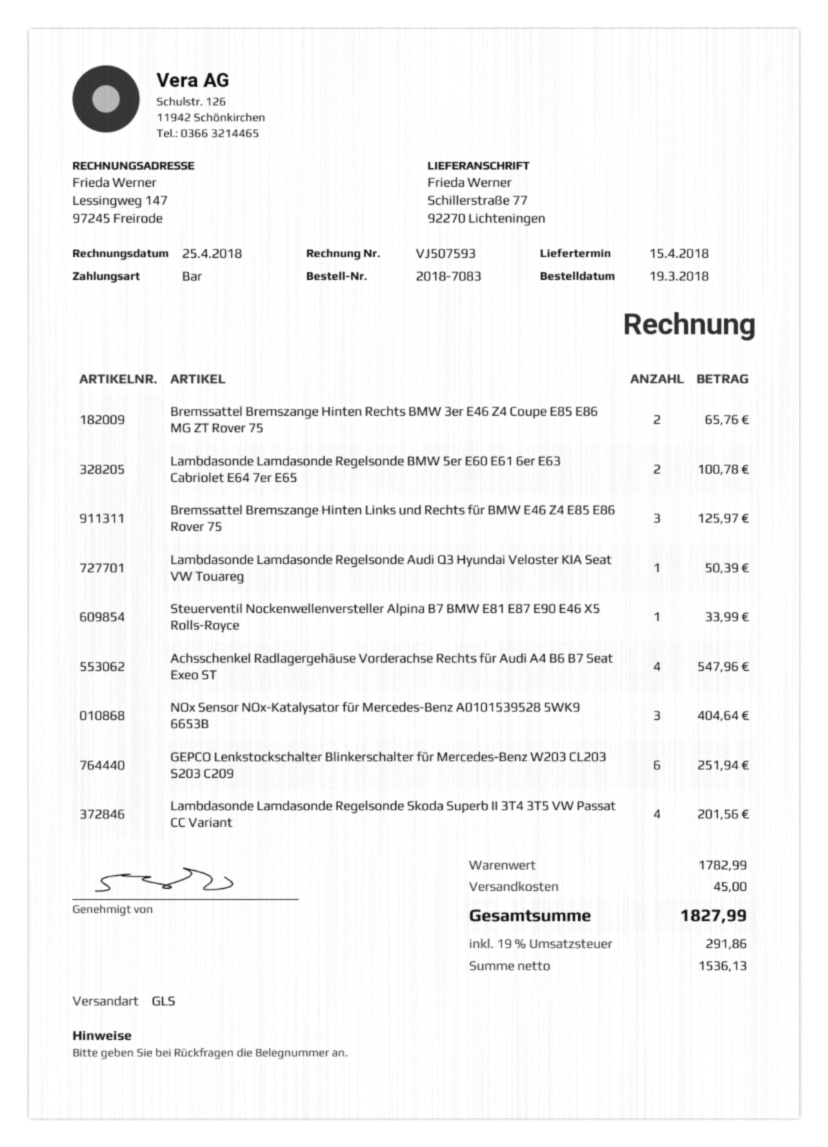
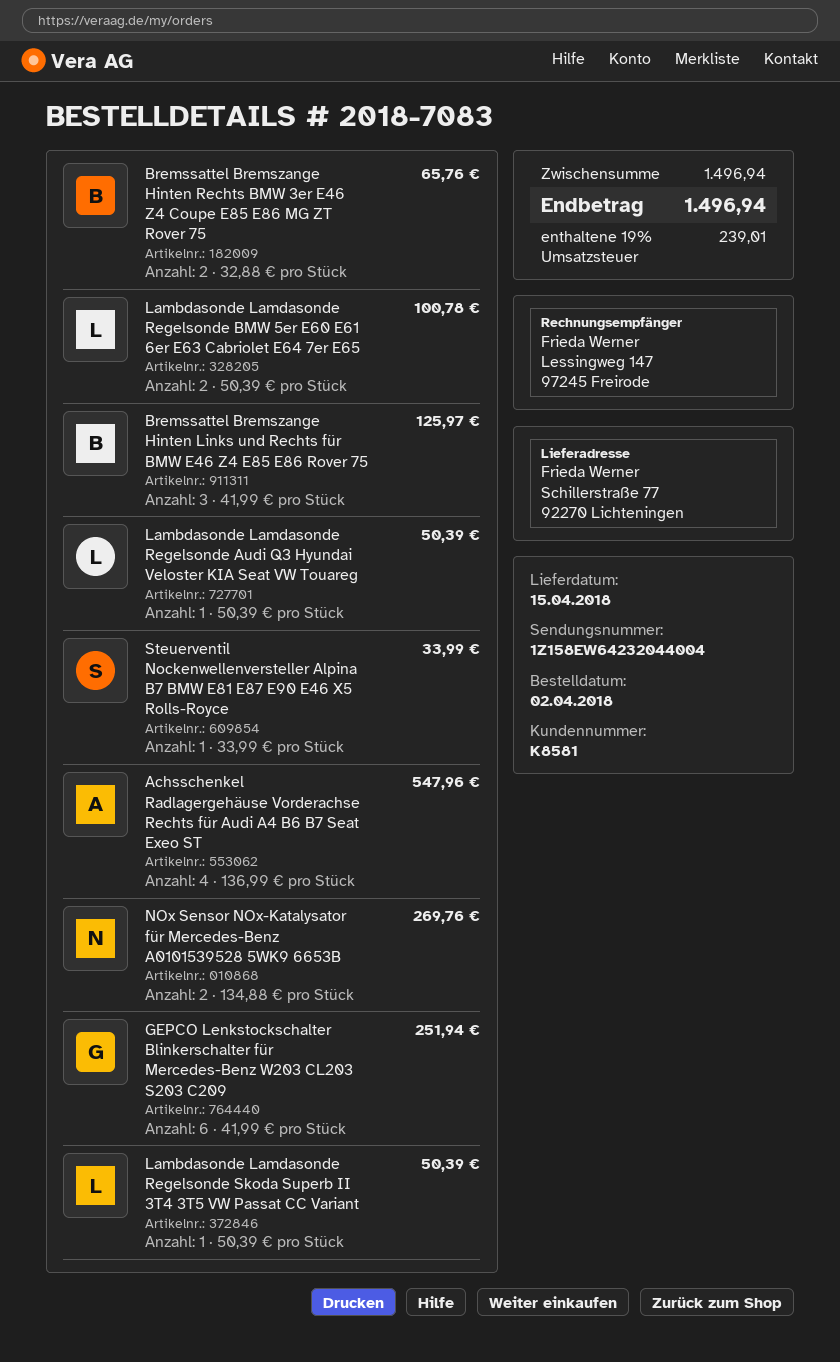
order date: 2018-03-19 -> 2018-04-02
NOx Sensor NOx-Katalysator für Mercedes-Benz A0101539528 5WK9 6653B: 3 for 404.64 -> 2 for 269.76
Lambdasonde Lamdasonde Regelsonde Skoda Superb II 3T4 3T5 VW Passat CC Variant: 4 for 201.56 -> 1 for 50.39
subtotal: 1782.99 -> 1496.94
shipping: 45.00 -> none
tax: 19% = 291.86 -> 19% = 239.01
total: 1827.99 -> 1496.94

